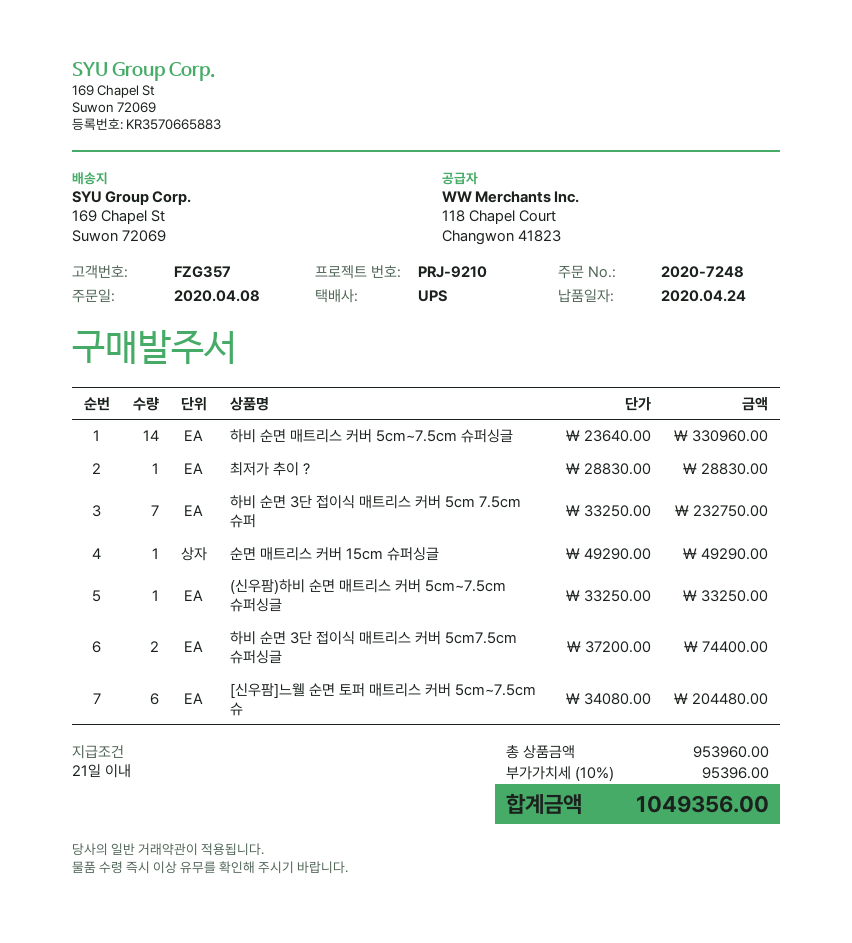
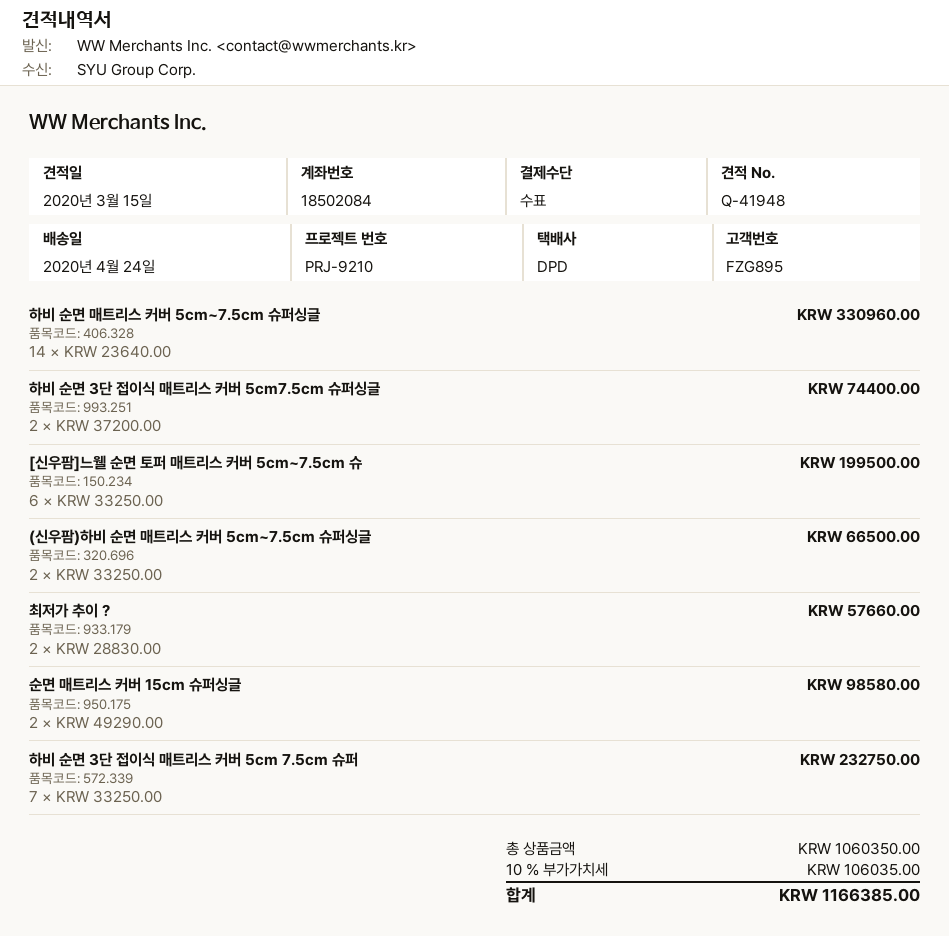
customer number: FZG357 -> FZG895
shipping method: UPS -> DPD
최저가 추이 ?: 1 x 28830.00 = 28830.00 -> 2 x 28830.00 = 57660.00
순면 매트리스 커버 15cm 슈퍼싱글: 1 x 49290.00 = 49290.00 -> 2 x 49290.00 = 98580.00
(신우팜)하비 순면 매트리스 커버 5cm~7.5cm 슈퍼싱글: 1 x 33250.00 = 33250.00 -> 2 x 33250.00 = 66500.00
[신우팜]느웰 순면 토퍼 매트리스 커버 5cm~7.5cm 슈: 6 x 34080.00 = 204480.00 -> 6 x 33250.00 = 199500.00
subtotal: 953960.00 -> 1060350.00
tax: 10% = 95396.00 -> 10% = 106035.00
total: 1049356.00 -> 1166385.00

